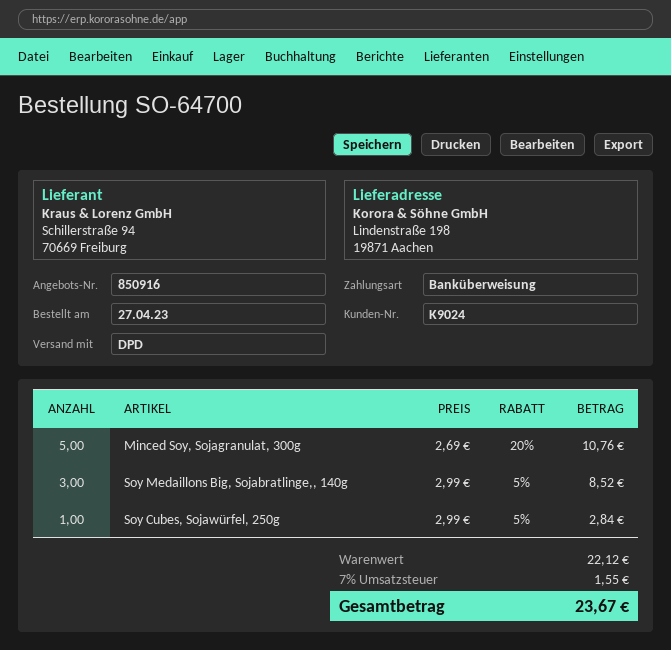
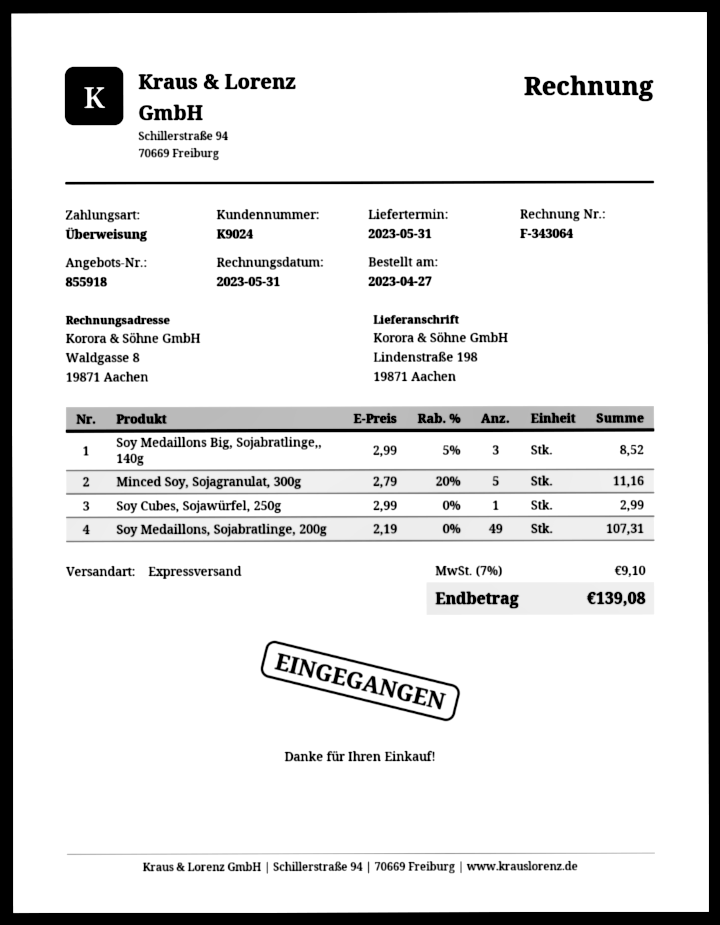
quote number: 850916 -> 855918
shipping method: DPD -> express
Minced Soy, Sojagranulat, 300g: 5 x 2.69 - 20% = 10.76 -> 5 x 2.79 - 20% = 11.16
Soy Cubes, Sojawürfel, 250g: 1 x 2.99 - 5% = 2.84 -> 1 x 2.99 = 2.99
Soy Medaillons, Sojabratlinge, 200g: none -> 49 x 2.19 = 107.31
tax: 7% = 1.55 -> 7% = 9.10
total: 23.67 -> 139.08

